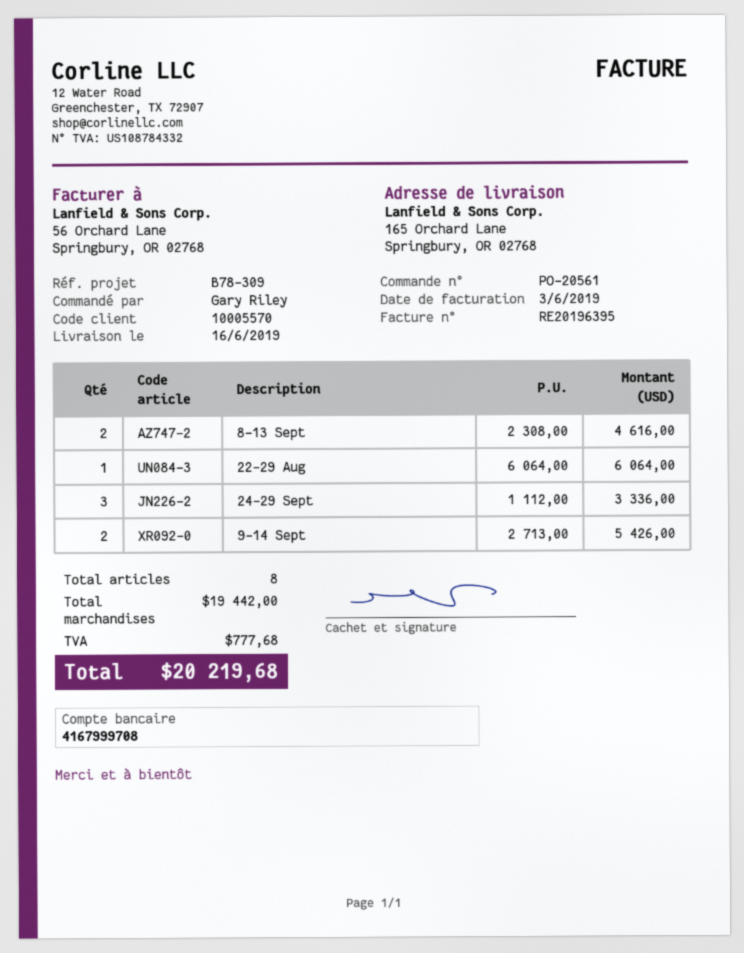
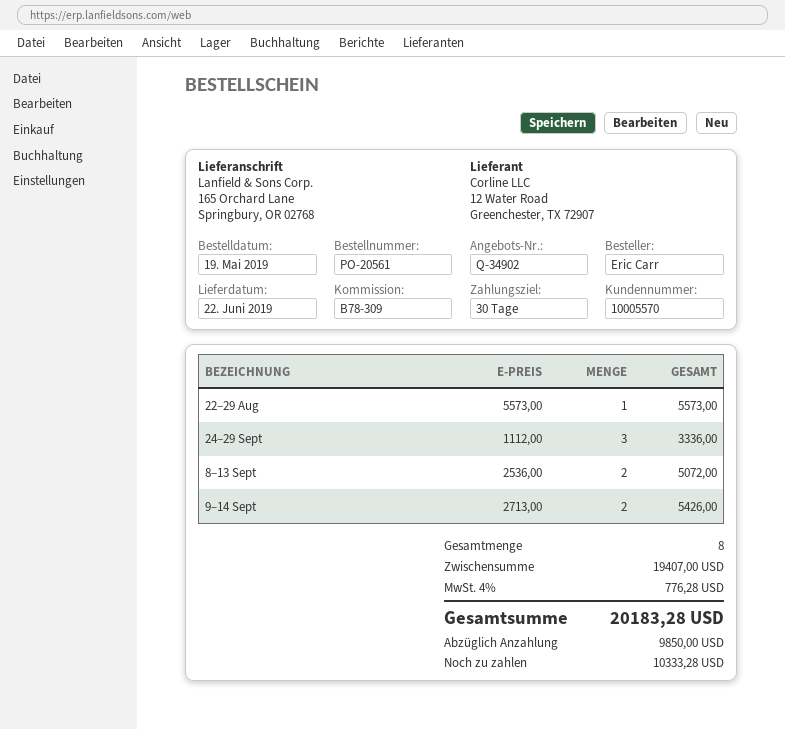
delivery date: 2019-06-16 -> 2019-06-22
ordered by: Gary Riley -> Eric Carr
8–13 Sept: 2 x 2308.00 = 4616.00 -> 2 x 2536.00 = 5072.00
22–29 Aug: 1 x 6064.00 = 6064.00 -> 1 x 5573.00 = 5573.00
subtotal: 19442.00 -> 19407.00
tax: 777.68 -> 776.28
total: 20219.68 -> 20183.28

